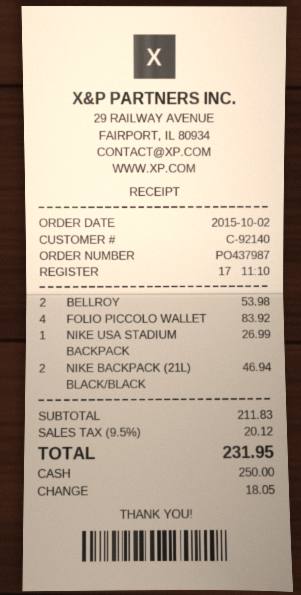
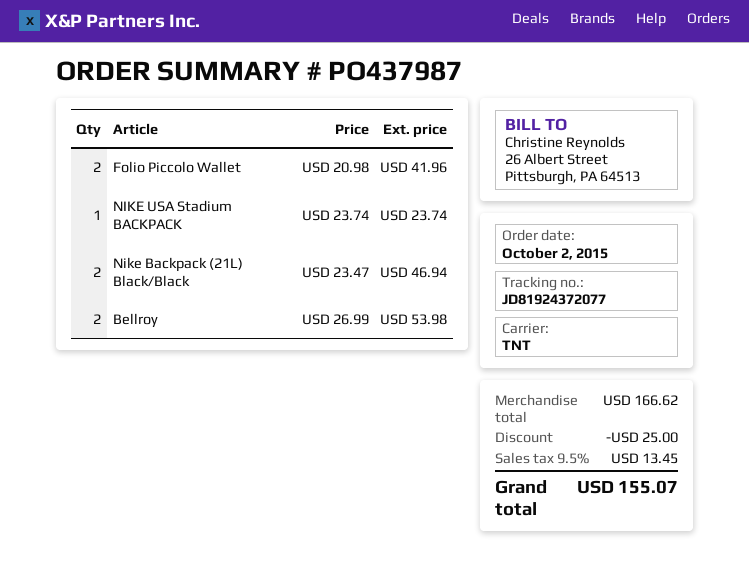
FOLIO PICCOLO WALLET: 4 for 83.92 -> 2 for 41.96
NIKE USA STADIUM BACKPACK: 1 for 26.99 -> 1 for 23.74
subtotal: 211.83 -> 166.62
discount: none -> 25.00
tax: 9.5% = 20.12 -> 9.5% = 13.45
total: 231.95 -> 155.07

